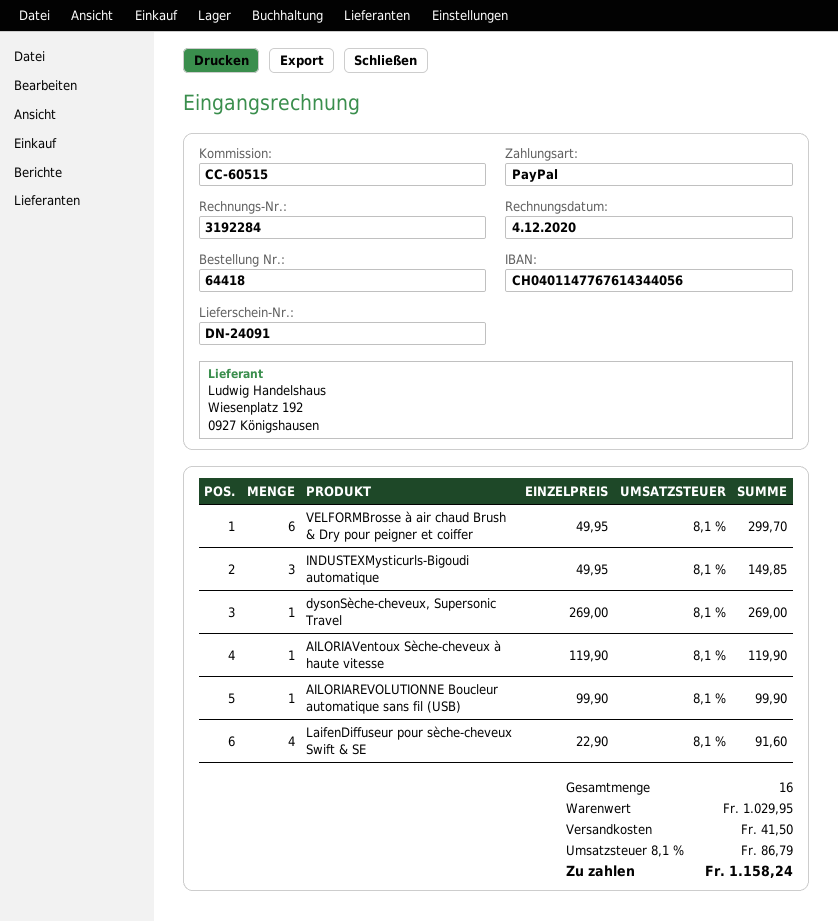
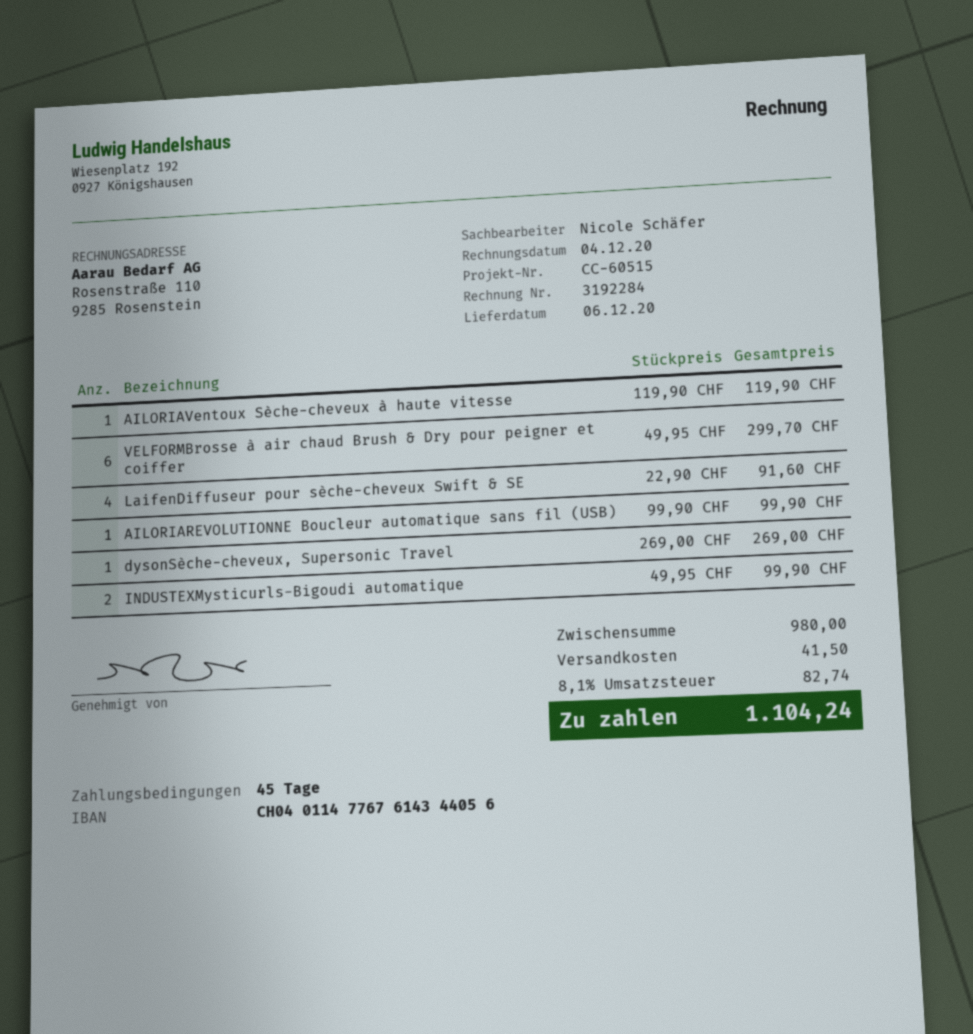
INDUSTEXMysticurls-Bigoudi automatique: 3 x 49.95 = 149.85 -> 2 x 49.95 = 99.90
subtotal: 1029.95 -> 980.00
tax: 8.1% = 86.79 -> 8.1% = 82.74
total: 1158.24 -> 1104.24

